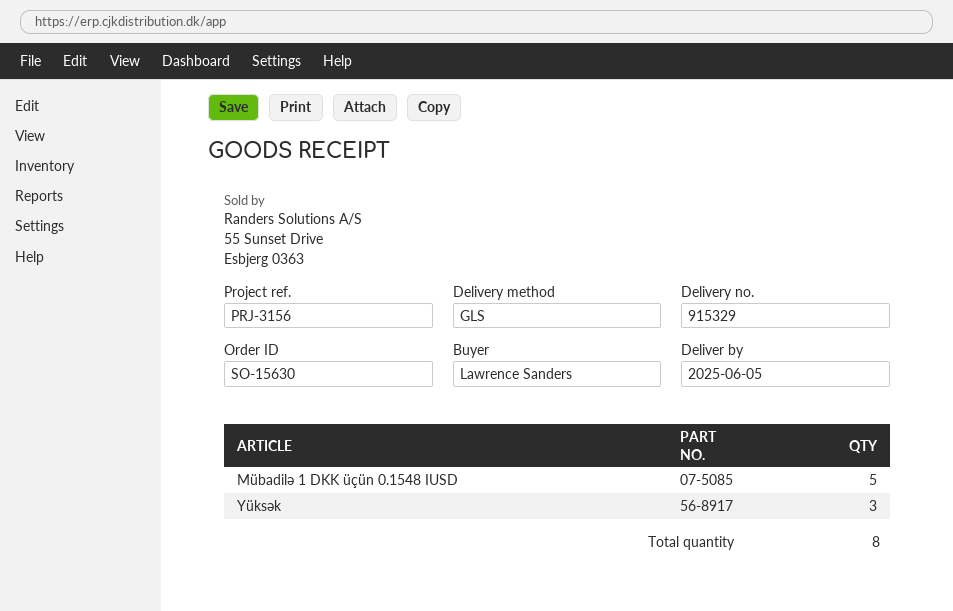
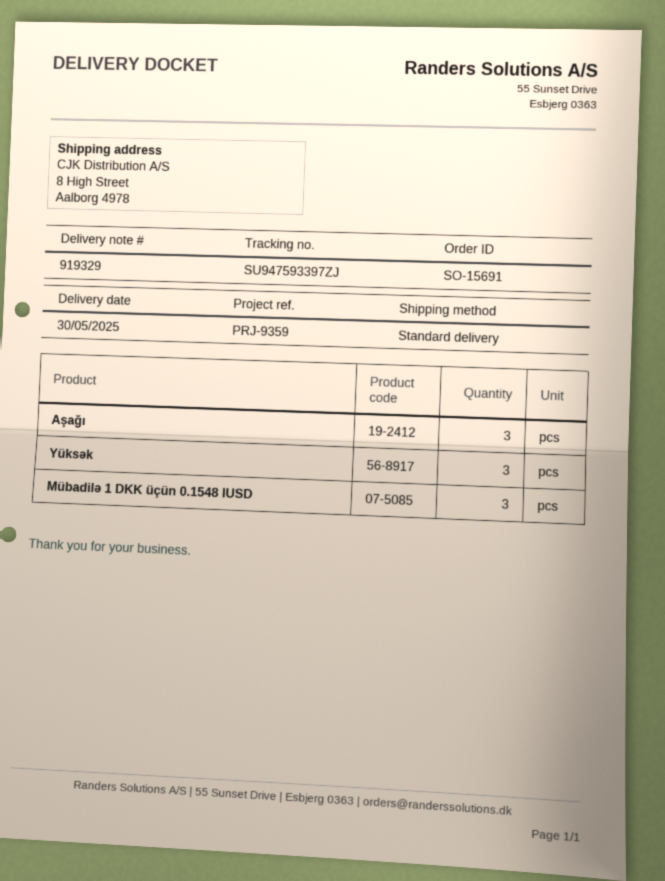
order number: SO-15630 -> SO-15691
delivery note number: 915329 -> 919329
delivery date: 2025-06-05 -> 2025-05-30
reference: PRJ-3156 -> PRJ-9359
shipping method: GLS -> standard
Mübadilə 1 DKK üçün 0.1548 IUSD: 5 -> 3
Aşağı: none -> 3

